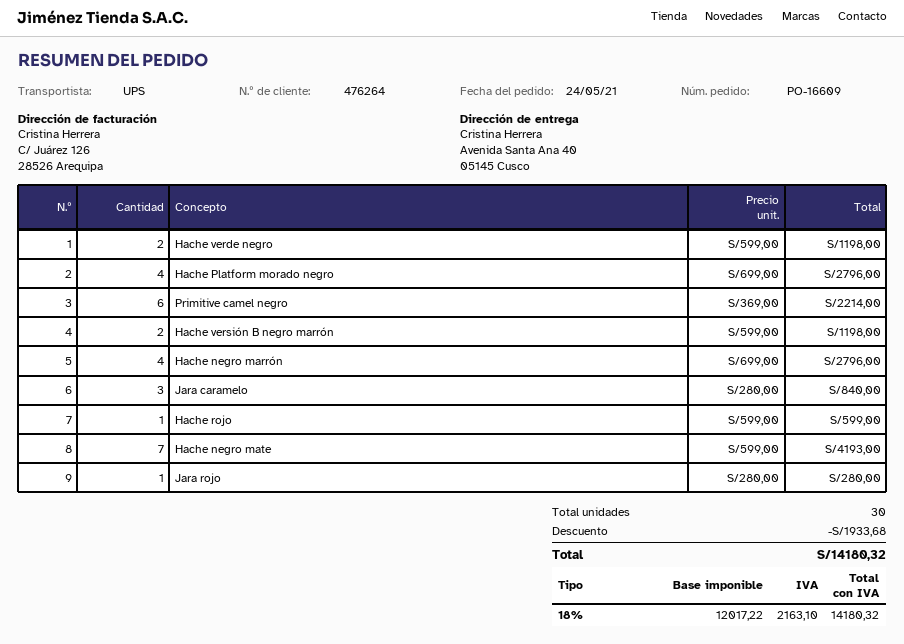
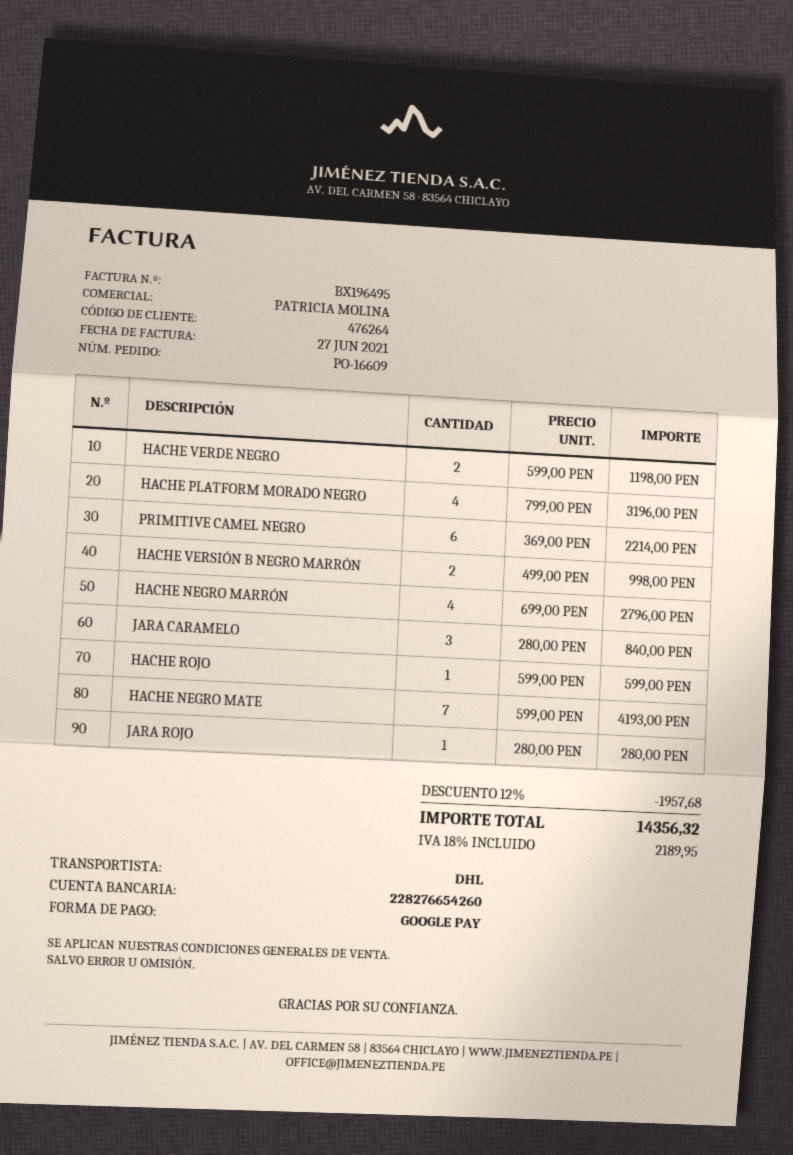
shipping method: UPS -> DHL
Hache Platform morado negro: 4 x 699.00 = 2796.00 -> 4 x 799.00 = 3196.00
Hache versión B negro marrón: 2 x 599.00 = 1198.00 -> 2 x 499.00 = 998.00
discount: 1933.68 -> 1957.68
tax: 18% = 2163.10 -> 18% = 2189.95
total: 14180.32 -> 14356.32

